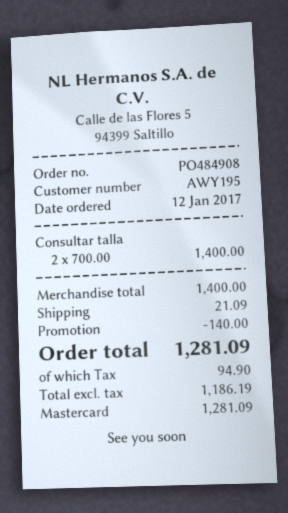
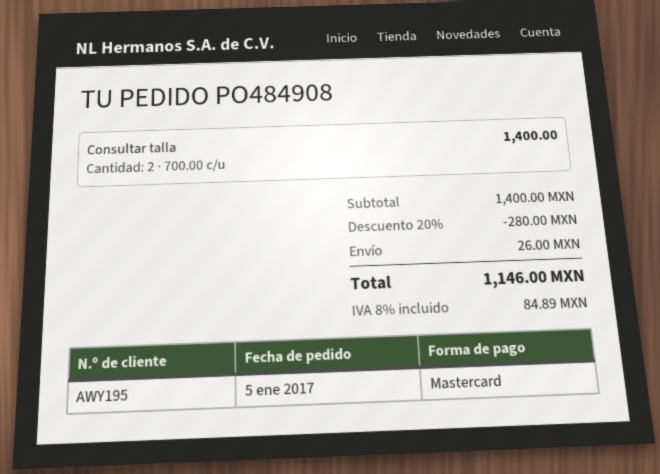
order date: 2017-01-12 -> 2017-01-05
discount: 140.00 -> 280.00
shipping: 21.09 -> 26.00
tax: 94.90 -> 84.89
total: 1281.09 -> 1146.00

